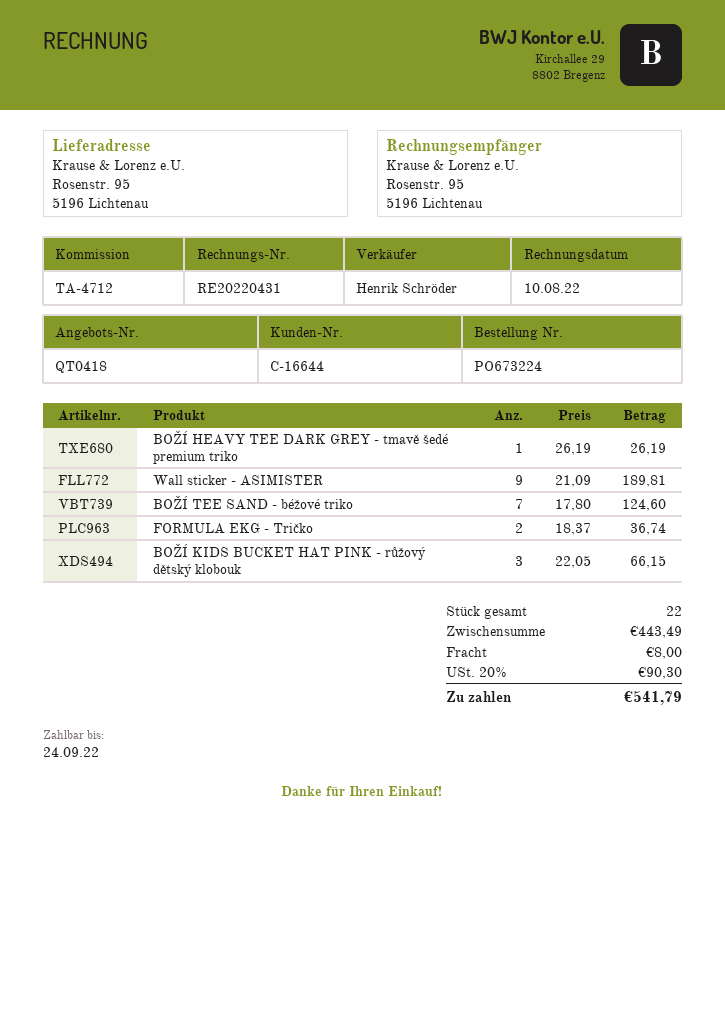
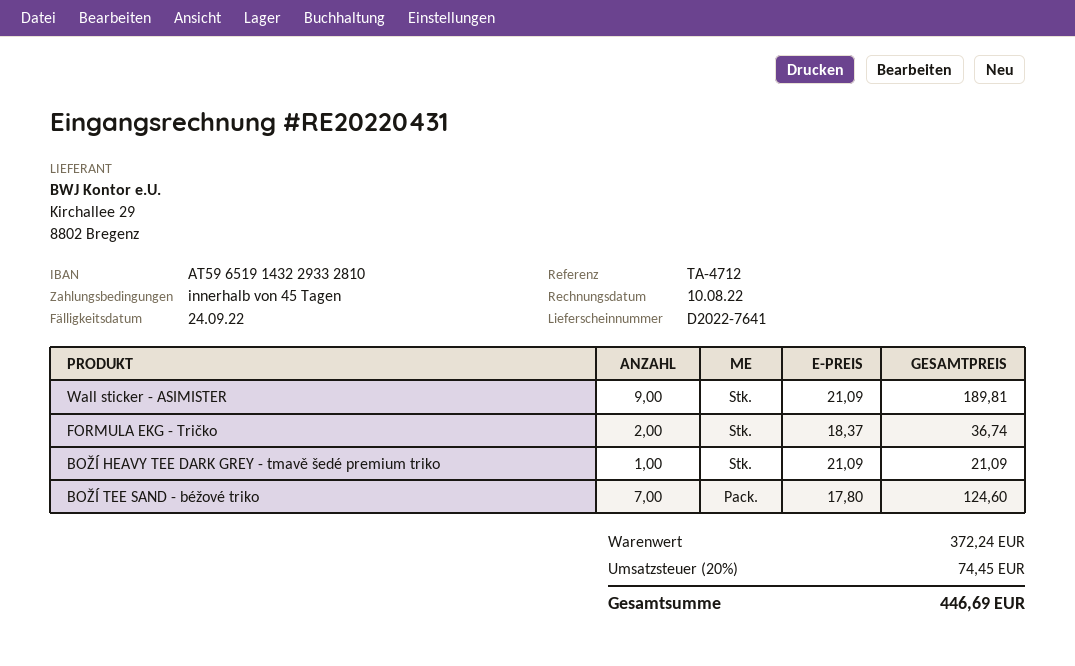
BOŽÍ HEAVY TEE DARK GREY - tmavě šedé premium triko: 1 x 26.19 = 26.19 -> 1 x 21.09 = 21.09
BOŽÍ KIDS BUCKET HAT PINK - růžový dětský klobouk: 3 x 22.05 = 66.15 -> none
subtotal: 443.49 -> 372.24
shipping: 8.00 -> none
tax: 20% = 90.30 -> 20% = 74.45
total: 541.79 -> 446.69

